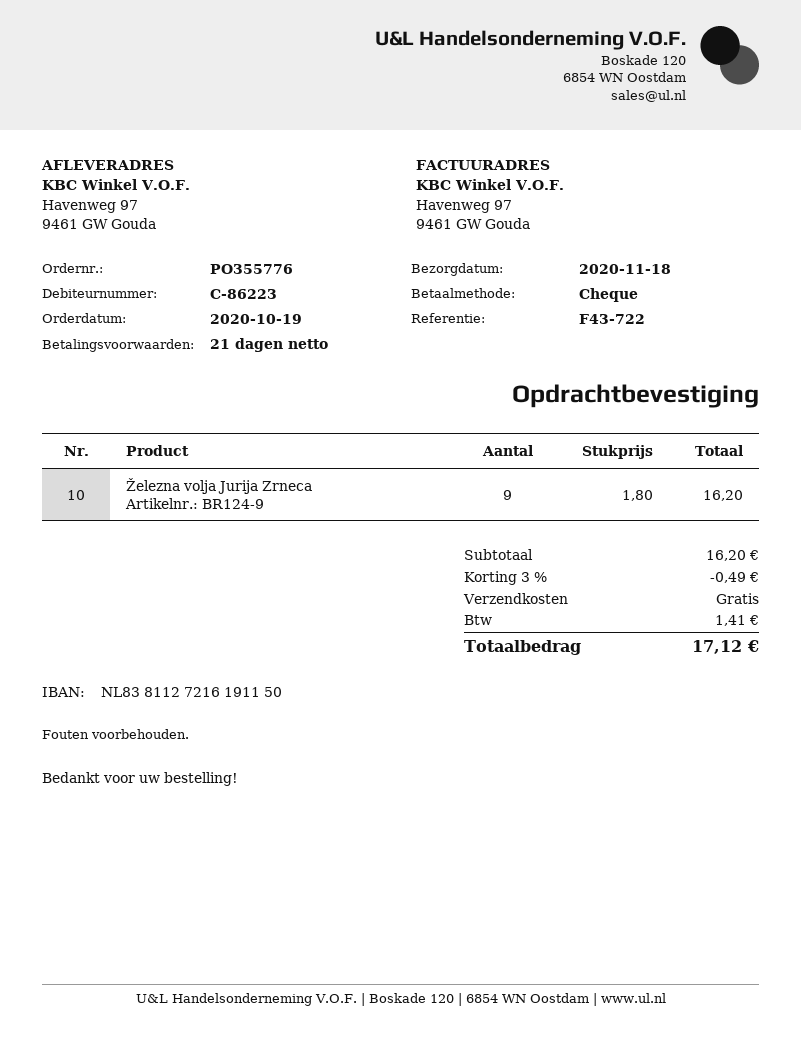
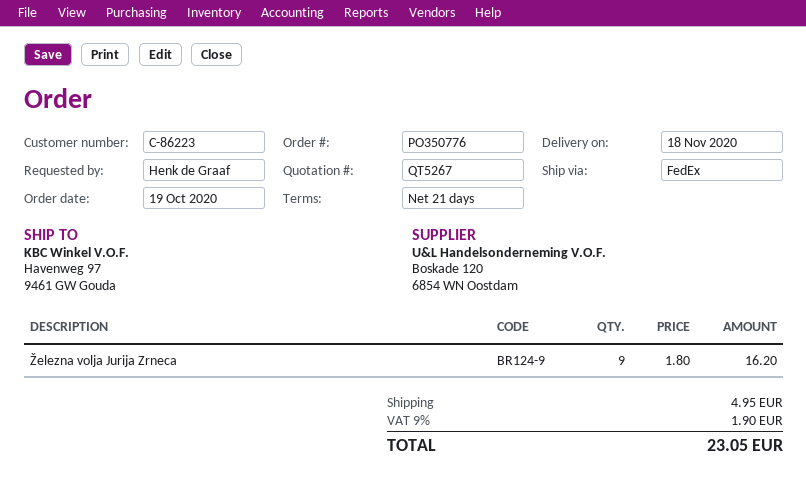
order number: PO355776 -> PO350776
discount: 3% = 0.49 -> none
shipping: 0.00 -> 4.95
tax: 1.41 -> 1.90
total: 17.12 -> 23.05

